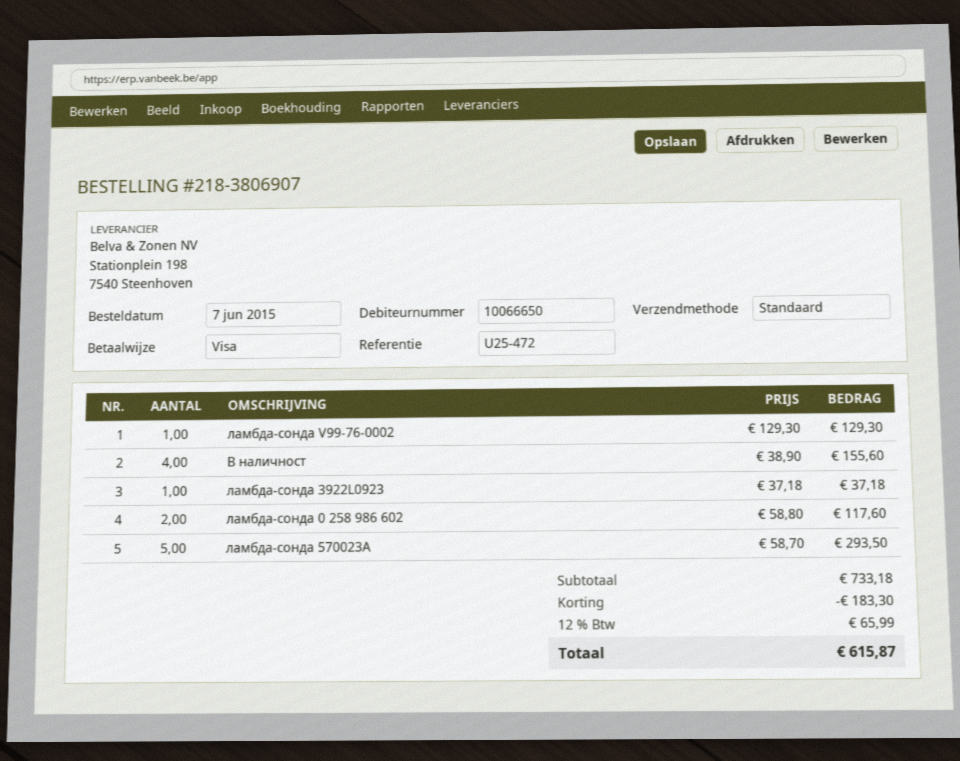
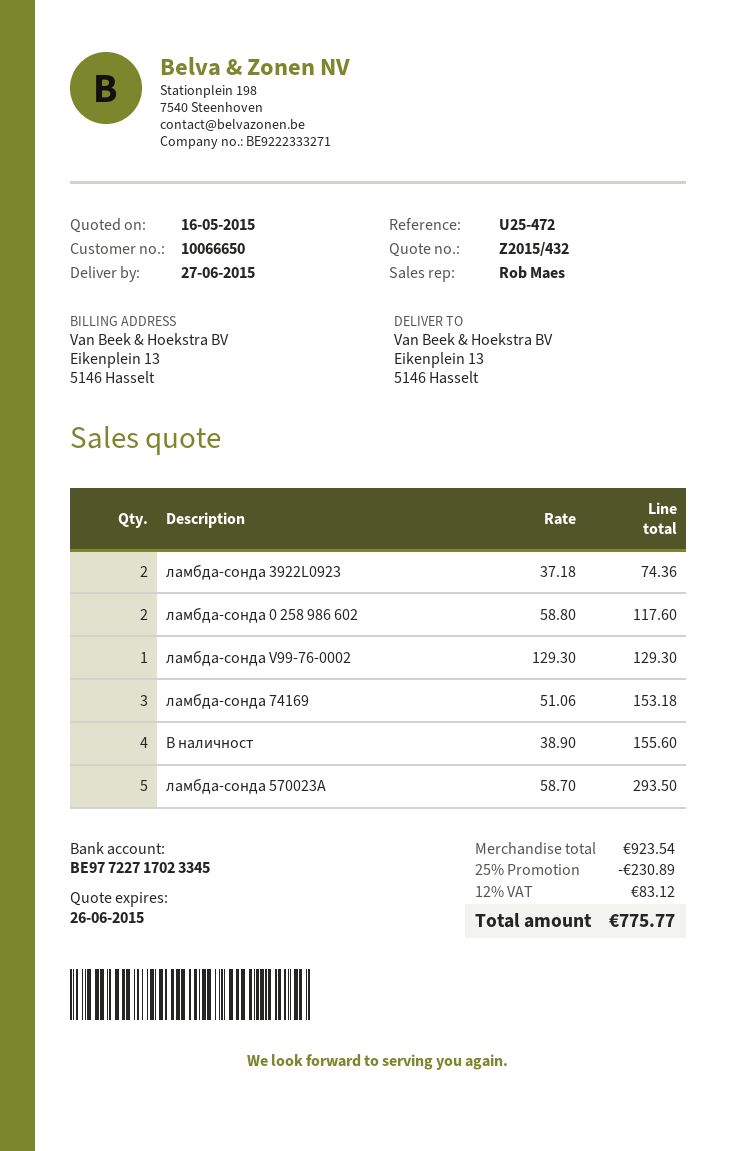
ламбда-сонда 3922L0923: 1 x 37.18 = 37.18 -> 2 x 37.18 = 74.36
ламбда-сонда 74169: none -> 3 x 51.06 = 153.18
subtotal: 733.18 -> 923.54
discount: 183.30 -> 230.89
tax: 12% = 65.99 -> 12% = 83.12
total: 615.87 -> 775.77

